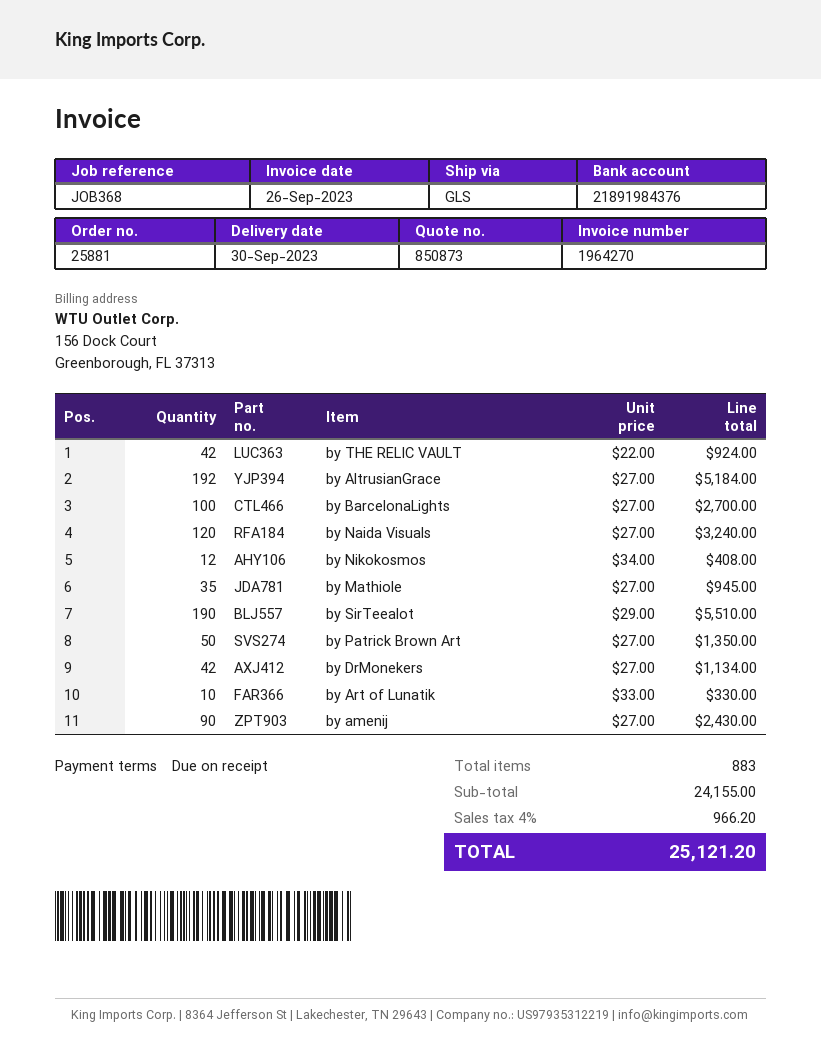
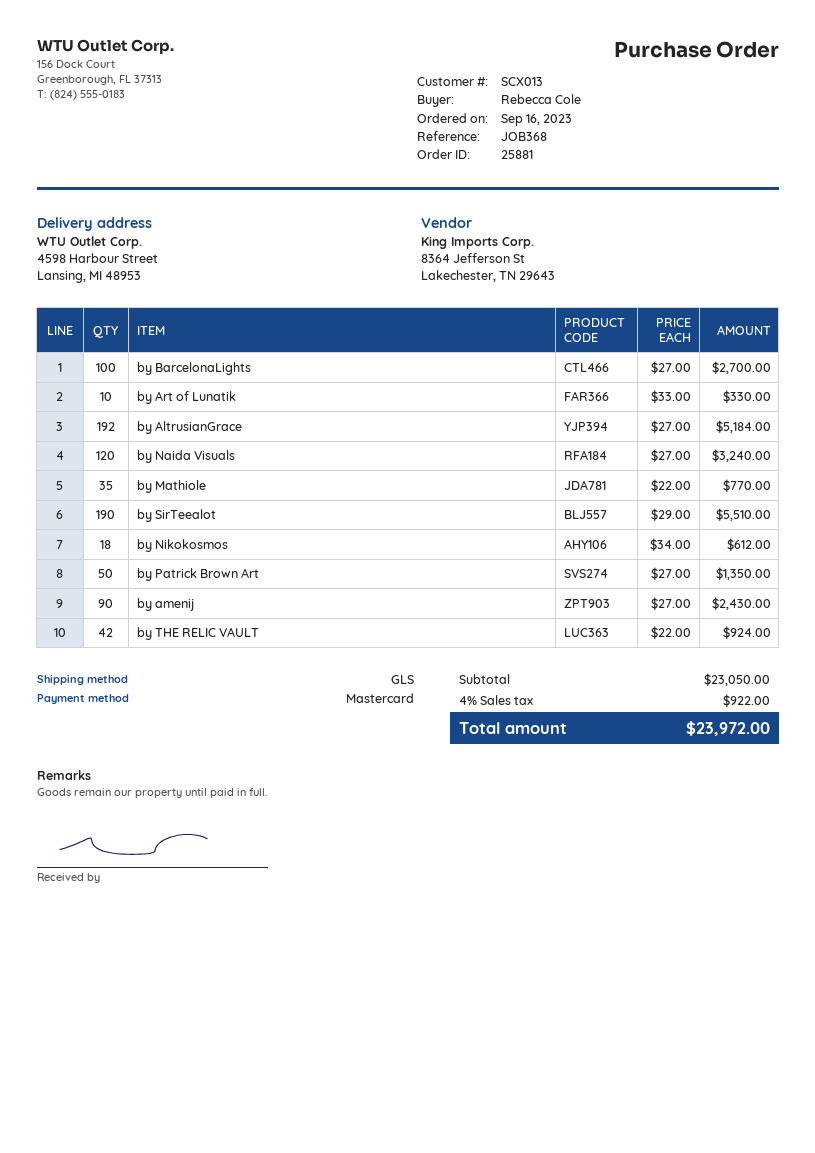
by Nikokosmos: 12 x 34.00 = 408.00 -> 18 x 34.00 = 612.00
by Mathiole: 35 x 27.00 = 945.00 -> 35 x 22.00 = 770.00
by DrMonekers: 42 x 27.00 = 1134.00 -> none
subtotal: 24155.00 -> 23050.00
tax: 4% = 966.20 -> 4% = 922.00
total: 25121.20 -> 23972.00

